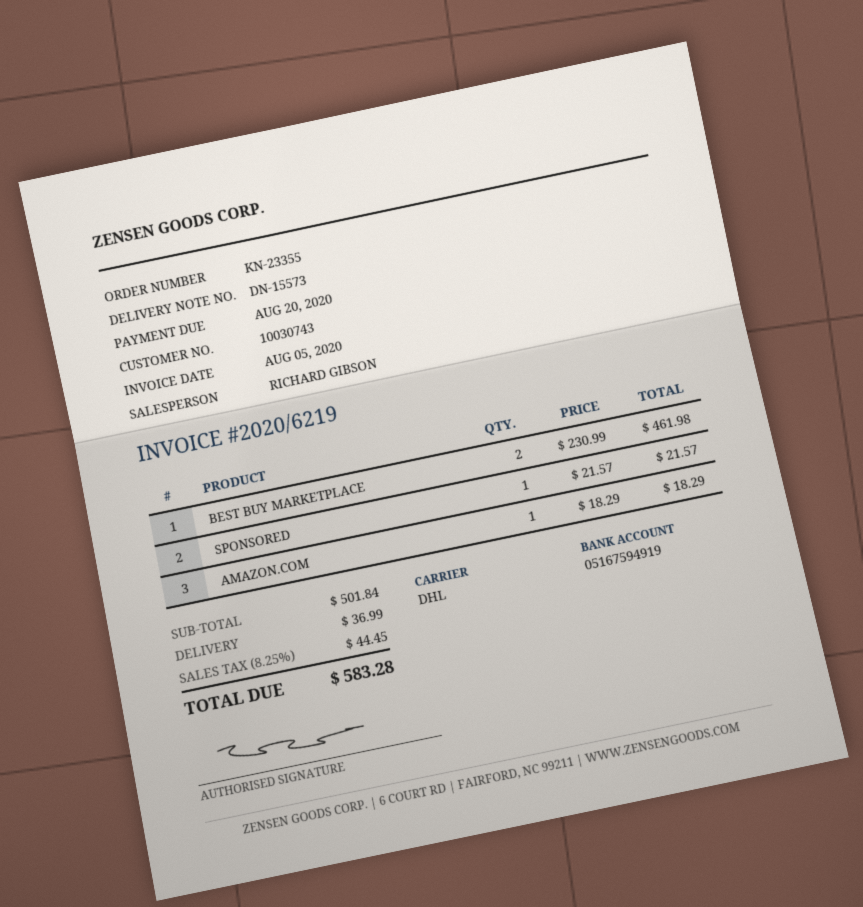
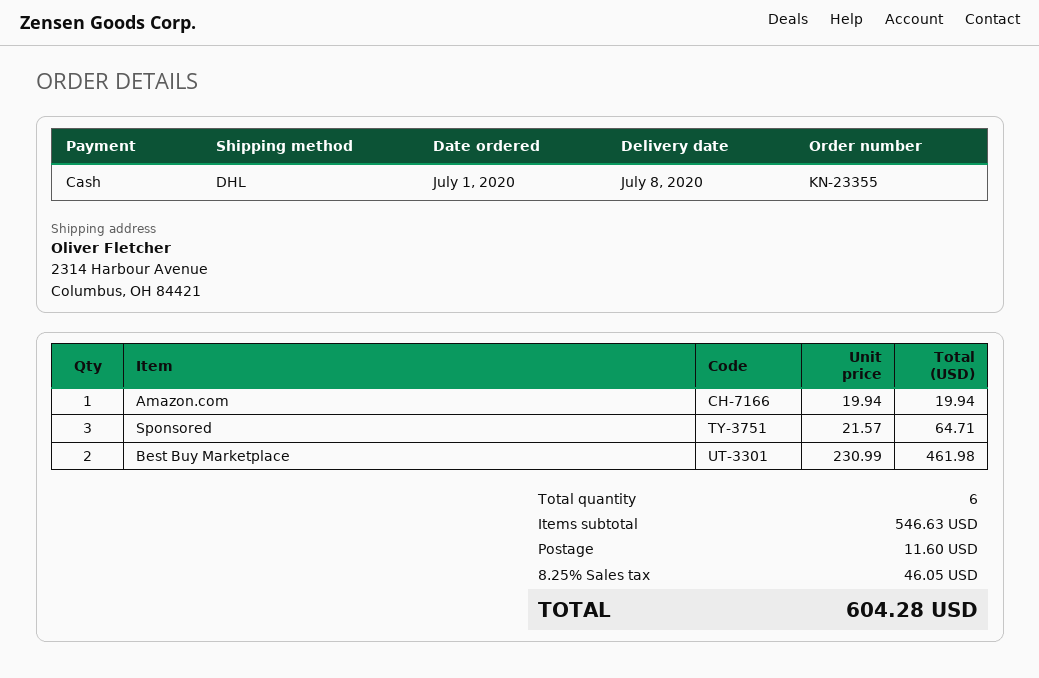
SPONSORED: 1 x 21.57 = 21.57 -> 3 x 21.57 = 64.71
AMAZON.COM: 1 x 18.29 = 18.29 -> 1 x 19.94 = 19.94
subtotal: 501.84 -> 546.63
shipping: 36.99 -> 11.60
tax: 8.25% = 44.45 -> 8.25% = 46.05
total: 583.28 -> 604.28

